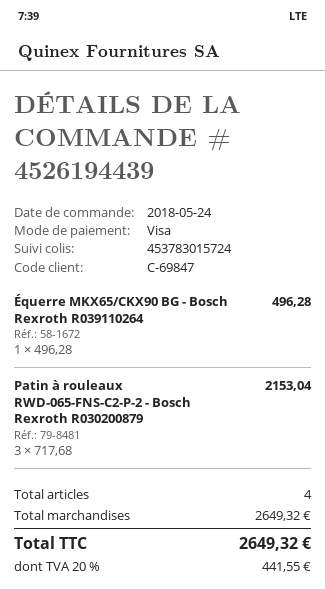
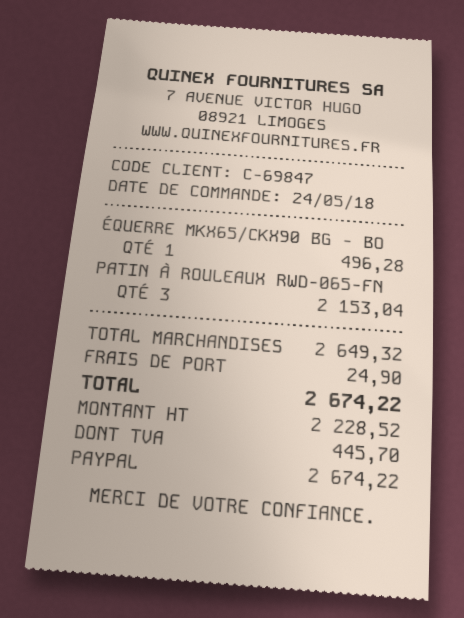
payment method: Visa -> PayPal
shipping: none -> 24.90
tax: 441.55 -> 445.70
total: 2649.32 -> 2674.22

